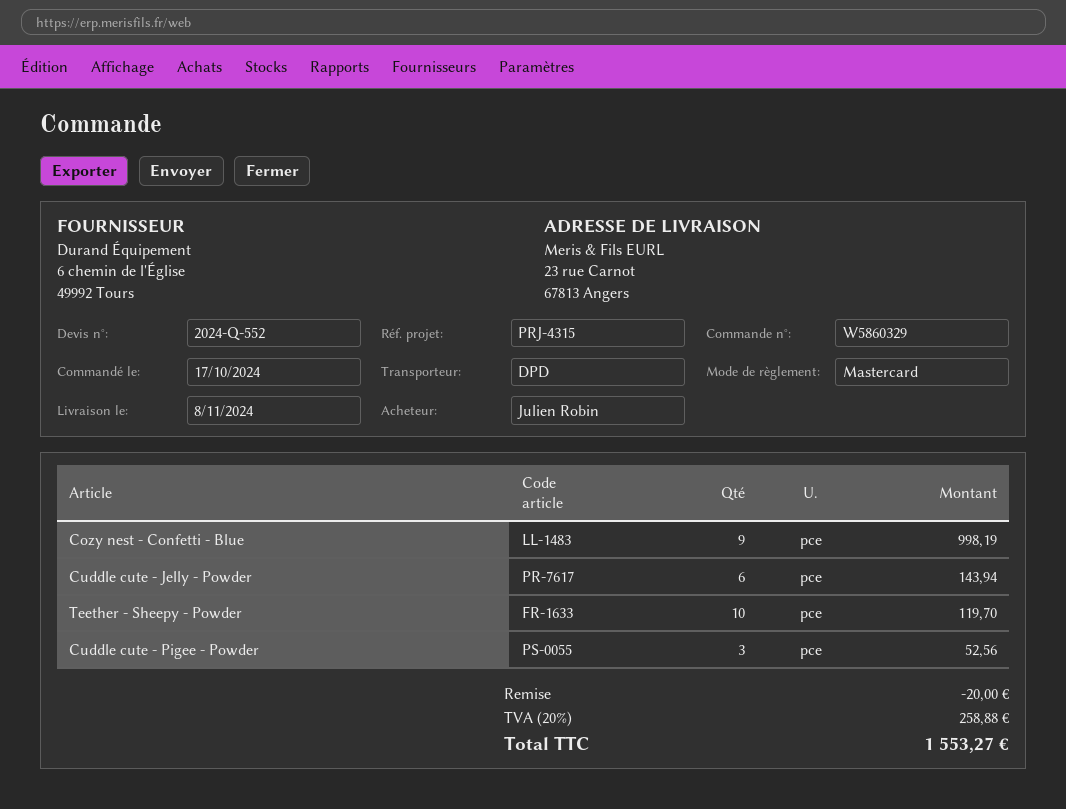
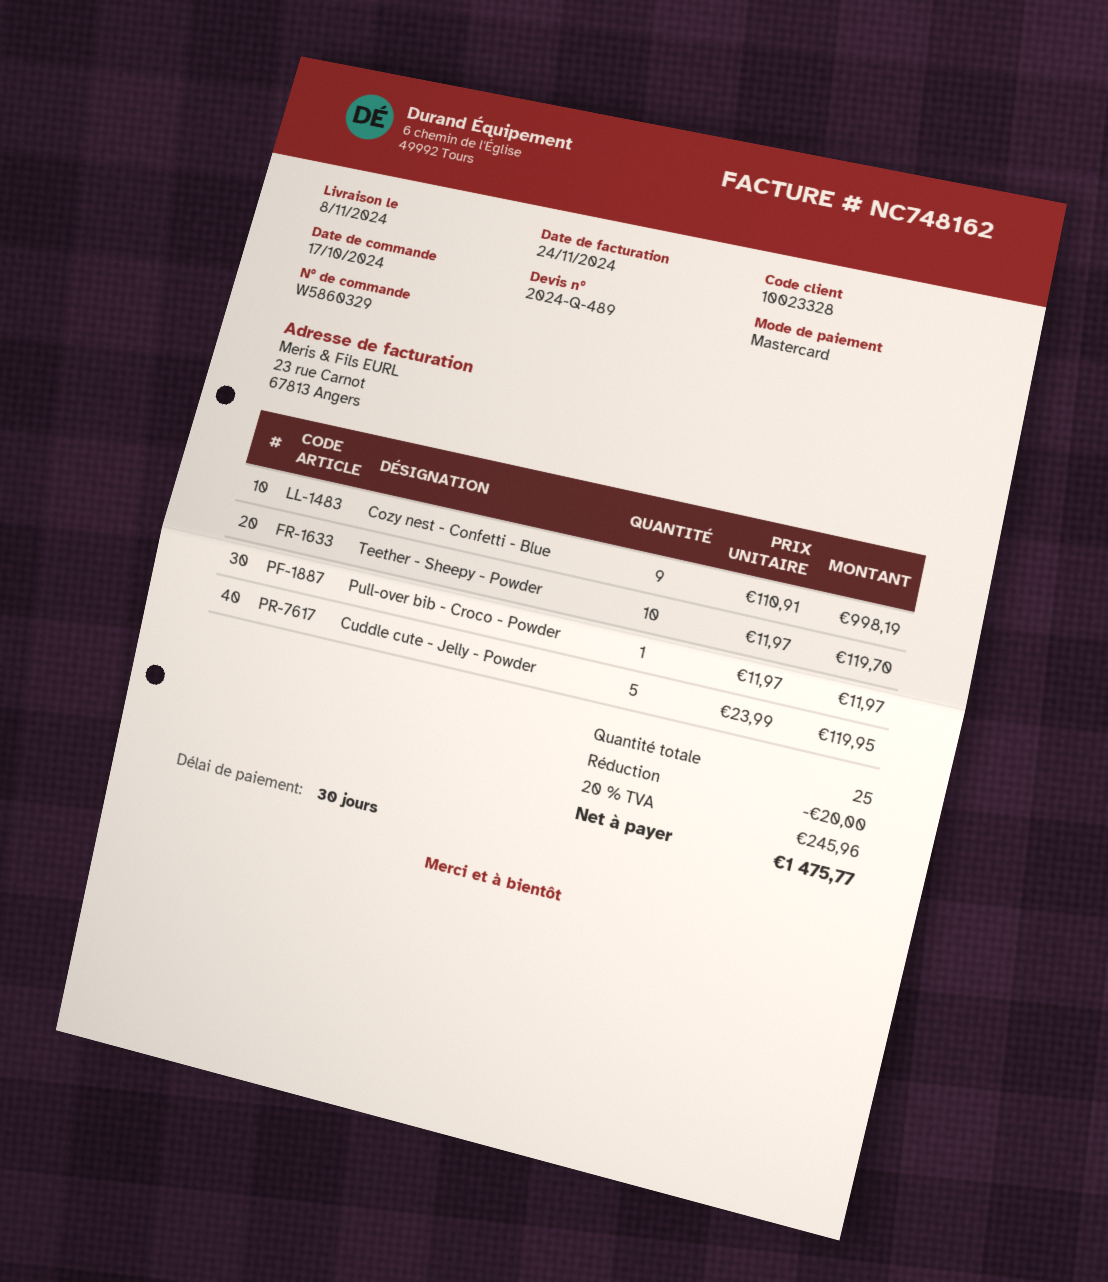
quote number: 2024-Q-552 -> 2024-Q-489
Cuddle cute - Jelly - Powder: 6 for 143.94 -> 5 for 119.95
Cuddle cute - Pigee - Powder: 3 for 52.56 -> none
Pull-over bib - Croco - Powder: none -> 1 for 11.97
tax: 20% = 258.88 -> 20% = 245.96
total: 1553.27 -> 1475.77

